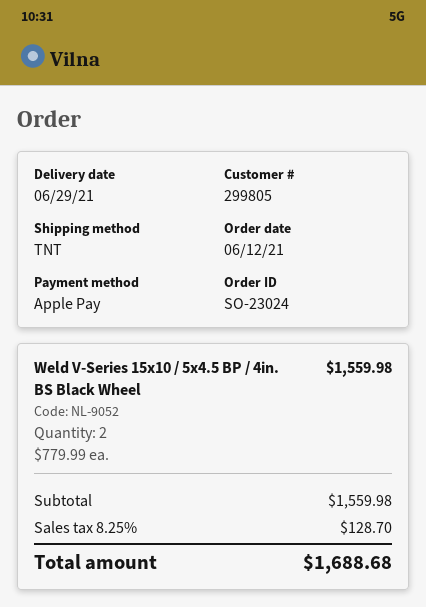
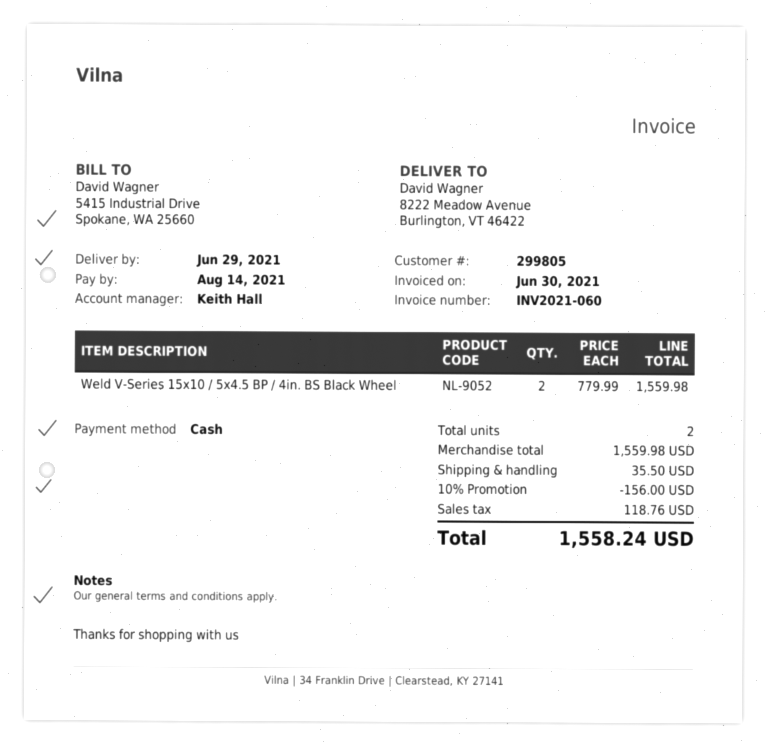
payment method: Apple Pay -> cash
discount: none -> 10% = 156.00
shipping: none -> 35.50
tax: 128.70 -> 118.76
total: 1688.68 -> 1558.24

